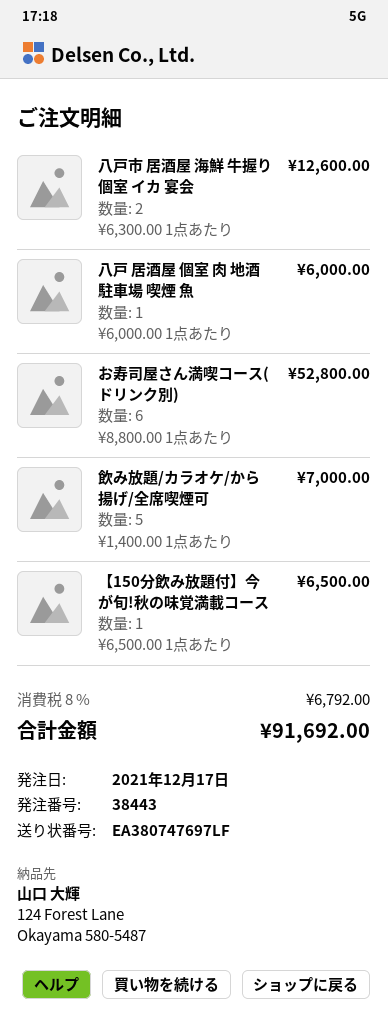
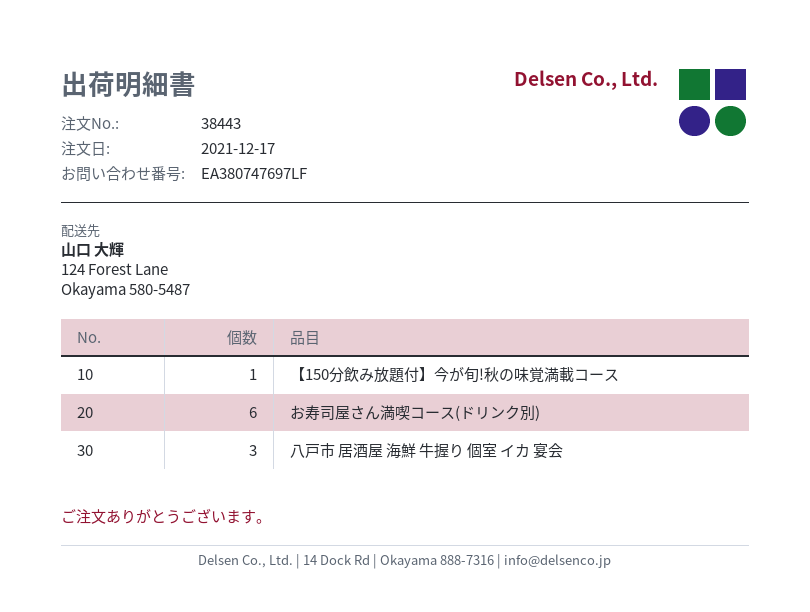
八戸市 居酒屋 海鮮 牛握り 個室 イカ 宴会: 2 -> 3
八戸 居酒屋 個室 肉 地酒 駐車場 喫煙 魚: 1 -> none
飲み放題/カラオケ/から揚げ/全席喫煙可: 5 -> none

